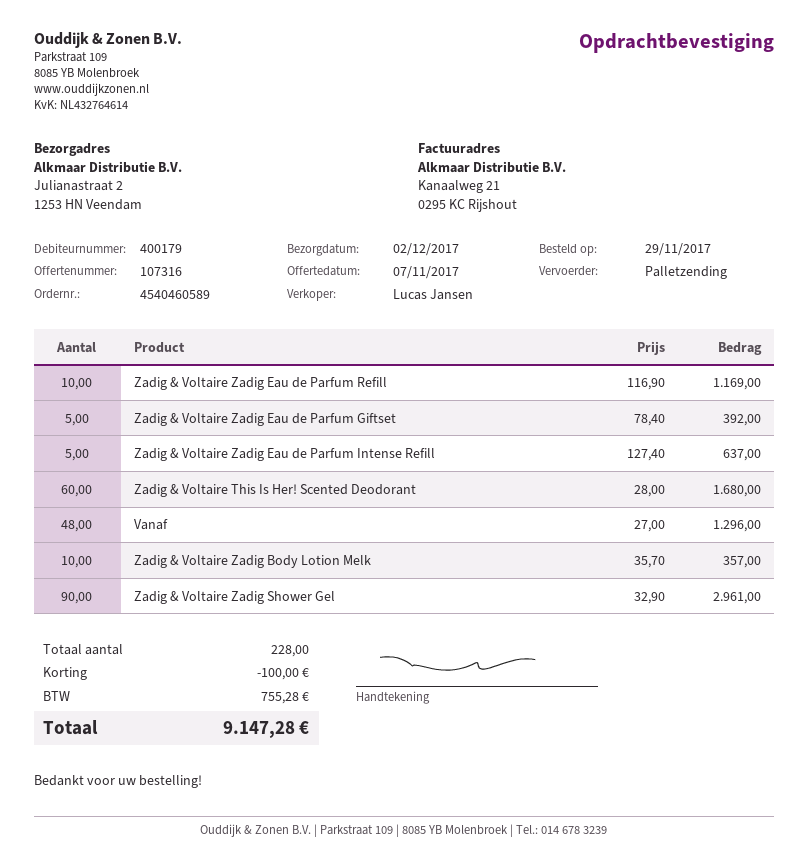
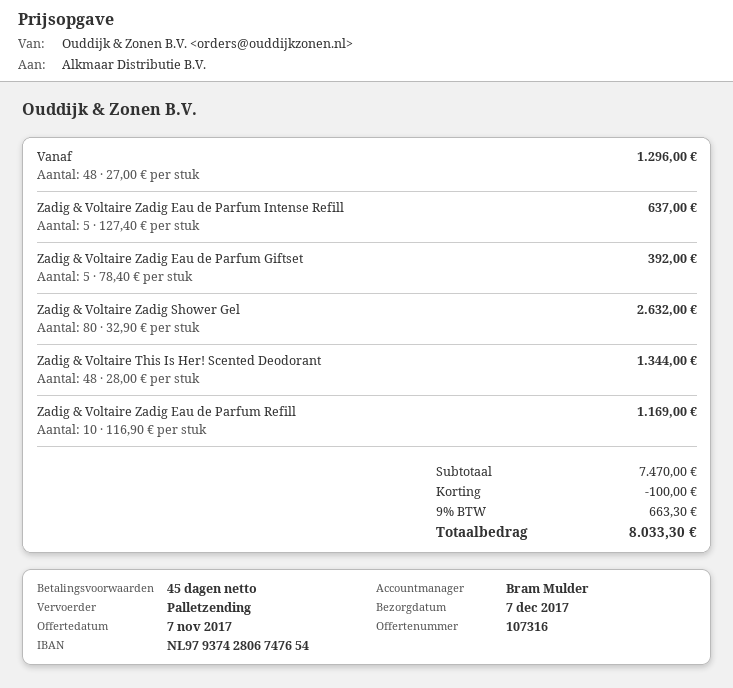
delivery date: 2017-12-02 -> 2017-12-07
sales rep: Lucas Jansen -> Bram Mulder
Zadig & Voltaire This Is Her! Scented Deodorant: 60 x 28.00 = 1680.00 -> 48 x 28.00 = 1344.00
Zadig & Voltaire Zadig Body Lotion Melk: 10 x 35.70 = 357.00 -> none
Zadig & Voltaire Zadig Shower Gel: 90 x 32.90 = 2961.00 -> 80 x 32.90 = 2632.00
tax: 755.28 -> 663.30
total: 9147.28 -> 8033.30

